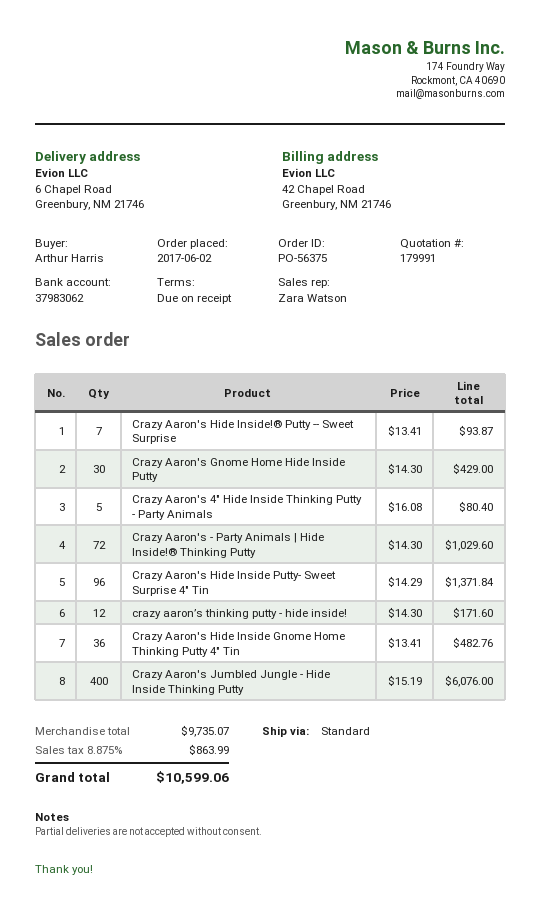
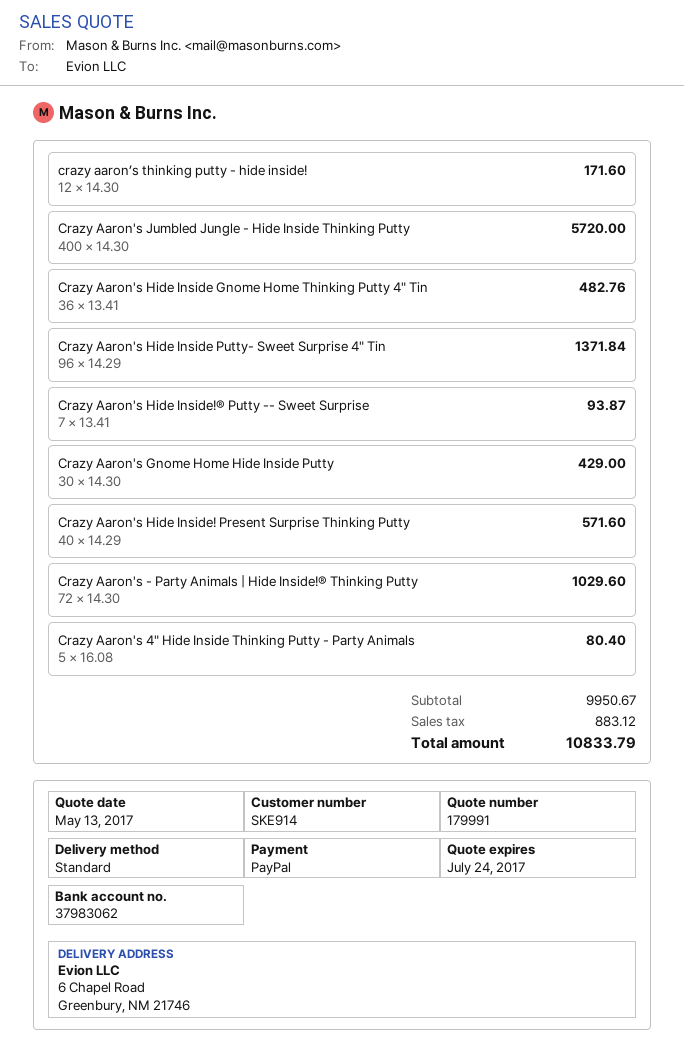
Crazy Aaron's Jumbled Jungle - Hide Inside Thinking Putty: 400 x 15.19 = 6076.00 -> 400 x 14.30 = 5720.00
Crazy Aaron's Hide Inside! Present Surprise Thinking Putty: none -> 40 x 14.29 = 571.60
subtotal: 9735.07 -> 9950.67
tax: 863.99 -> 883.12
total: 10599.06 -> 10833.79

